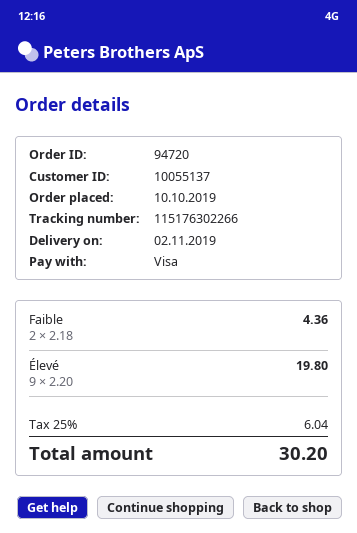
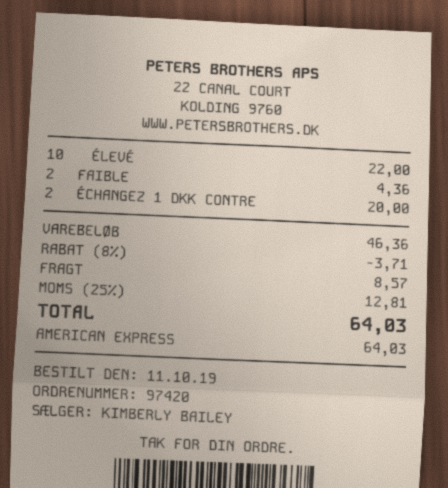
order number: 94720 -> 97420
order date: 2019-10-10 -> 2019-10-11
payment method: Visa -> American Express
Élevé: 9 for 19.80 -> 10 for 22.00
ÉCHANGEZ 1 DKK CONTRE: none -> 2 for 20.00
discount: none -> 8% = 3.71
shipping: none -> 8.57
tax: 25% = 6.04 -> 25% = 12.81
total: 30.20 -> 64.03

